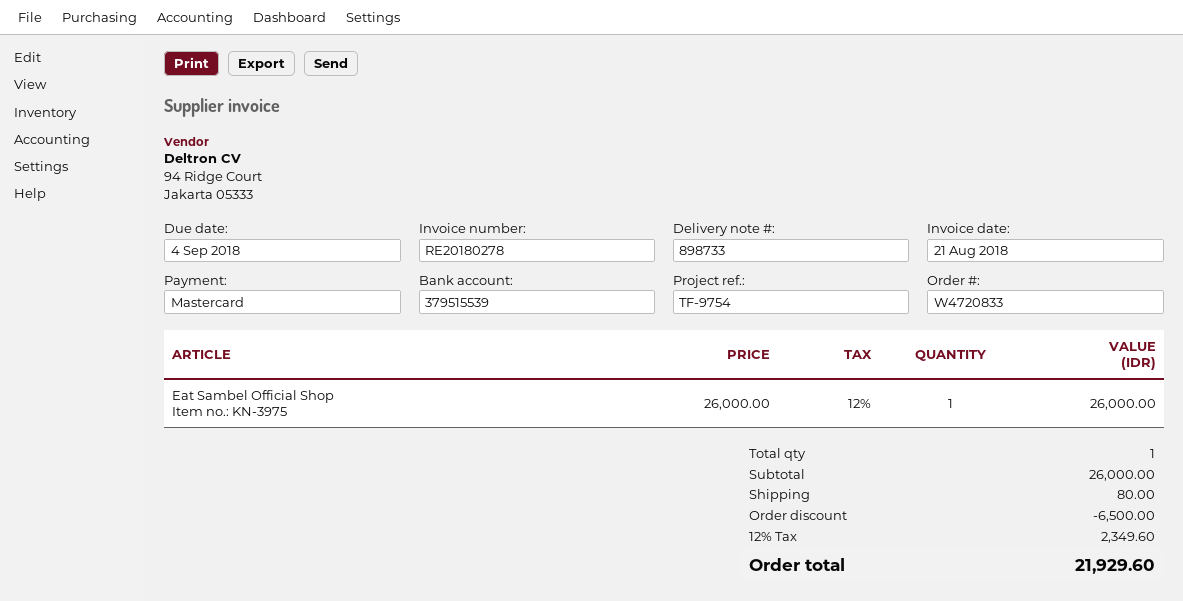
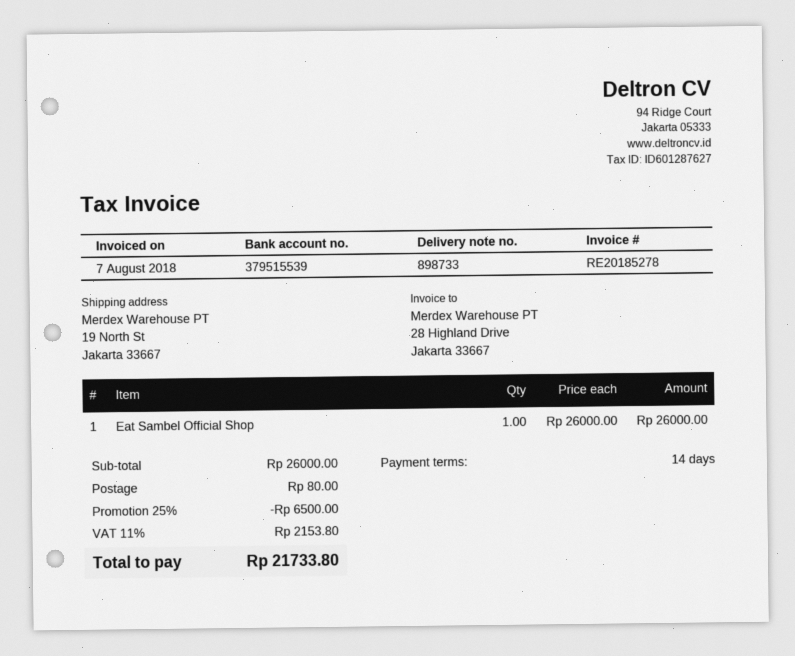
invoice number: RE20180278 -> RE20185278
invoice date: 2018-08-21 -> 2018-08-07
tax: 12% = 2349.60 -> 11% = 2153.80
total: 21929.60 -> 21733.80

